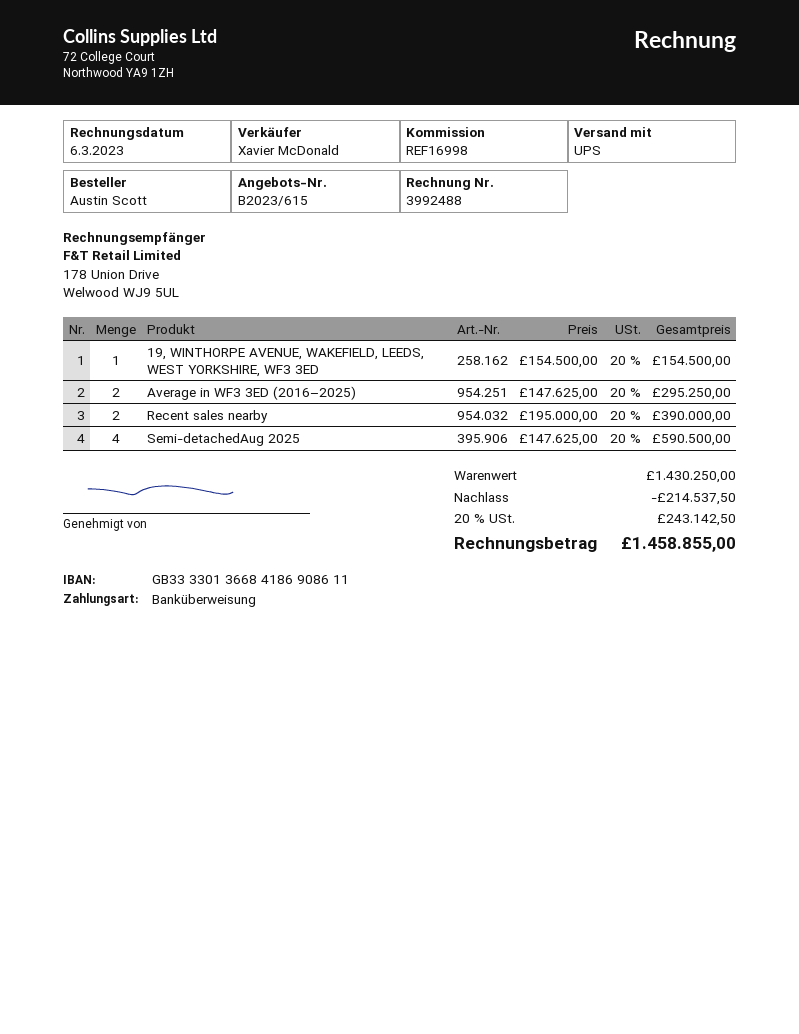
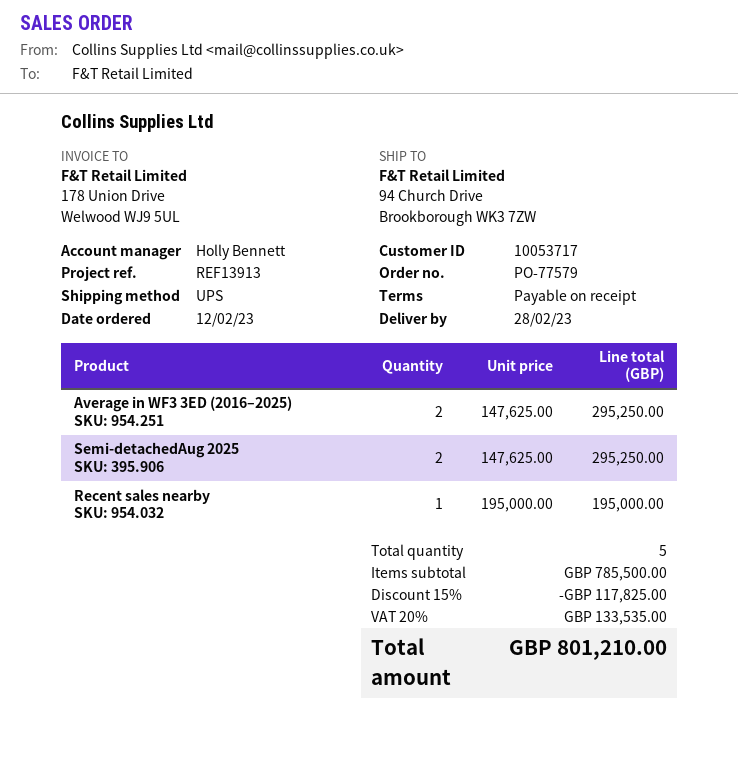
reference: REF16998 -> REF13913
sales rep: Xavier McDonald -> Holly Bennett
19, WINTHORPE AVENUE, WAKEFIELD, LEEDS, WEST YORKSHIRE, WF3 3ED: 1 x 154500.00 = 154500.00 -> none
Recent sales nearby: 2 x 195000.00 = 390000.00 -> 1 x 195000.00 = 195000.00
Semi-detachedAug 2025: 4 x 147625.00 = 590500.00 -> 2 x 147625.00 = 295250.00
subtotal: 1430250.00 -> 785500.00
discount: 214537.50 -> 117825.00
tax: 20% = 243142.50 -> 20% = 133535.00
total: 1458855.00 -> 801210.00

